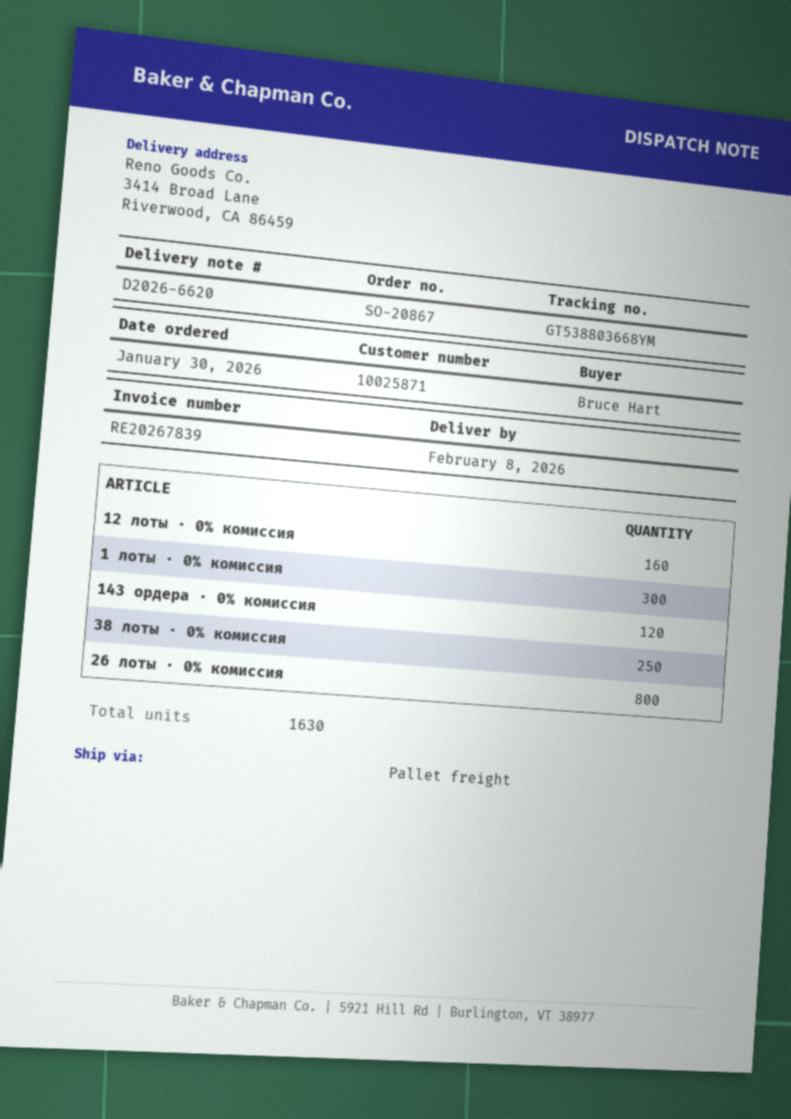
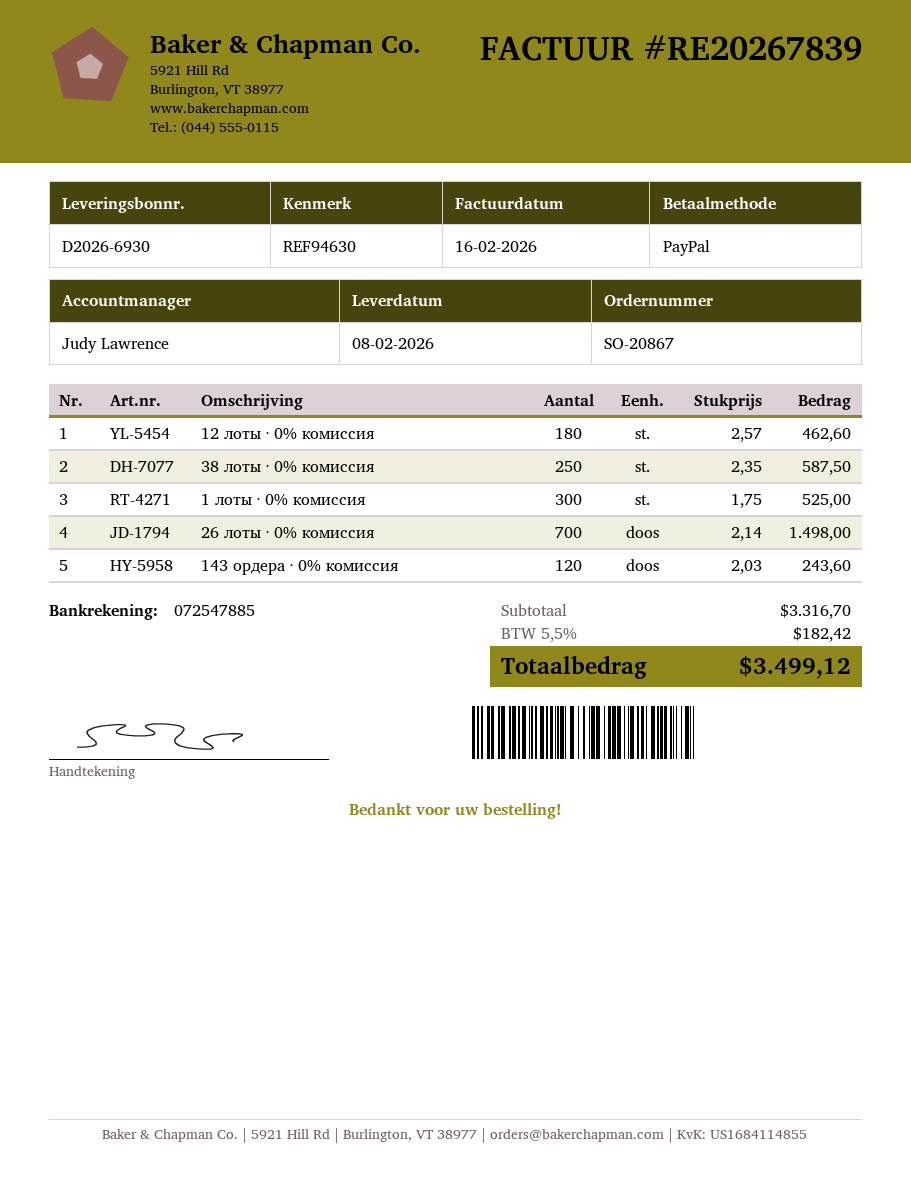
delivery note number: D2026-6620 -> D2026-6930
12 лоты · 0% комиссия: 160 -> 180
26 лоты · 0% комиссия: 800 -> 700

